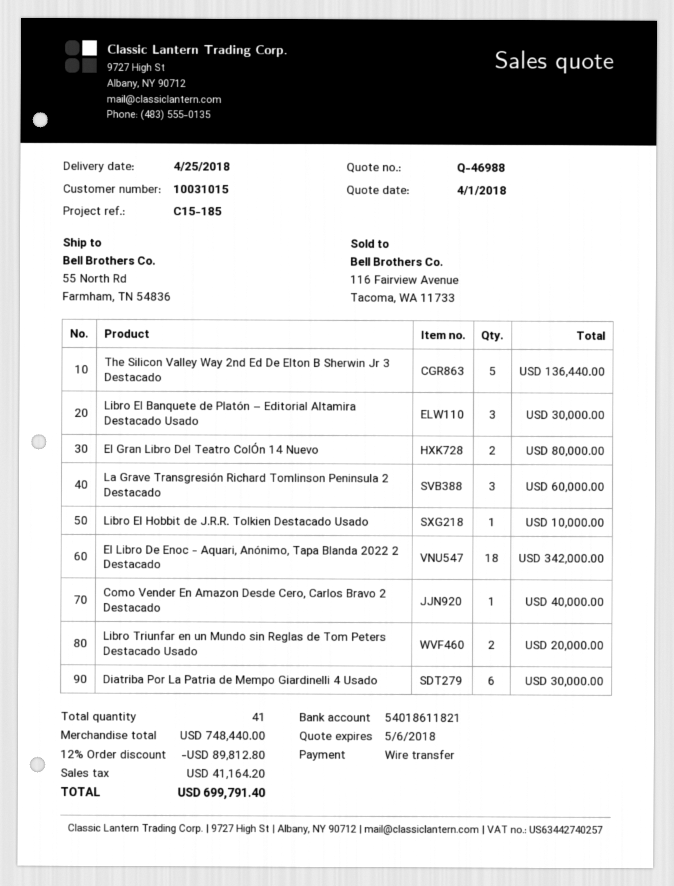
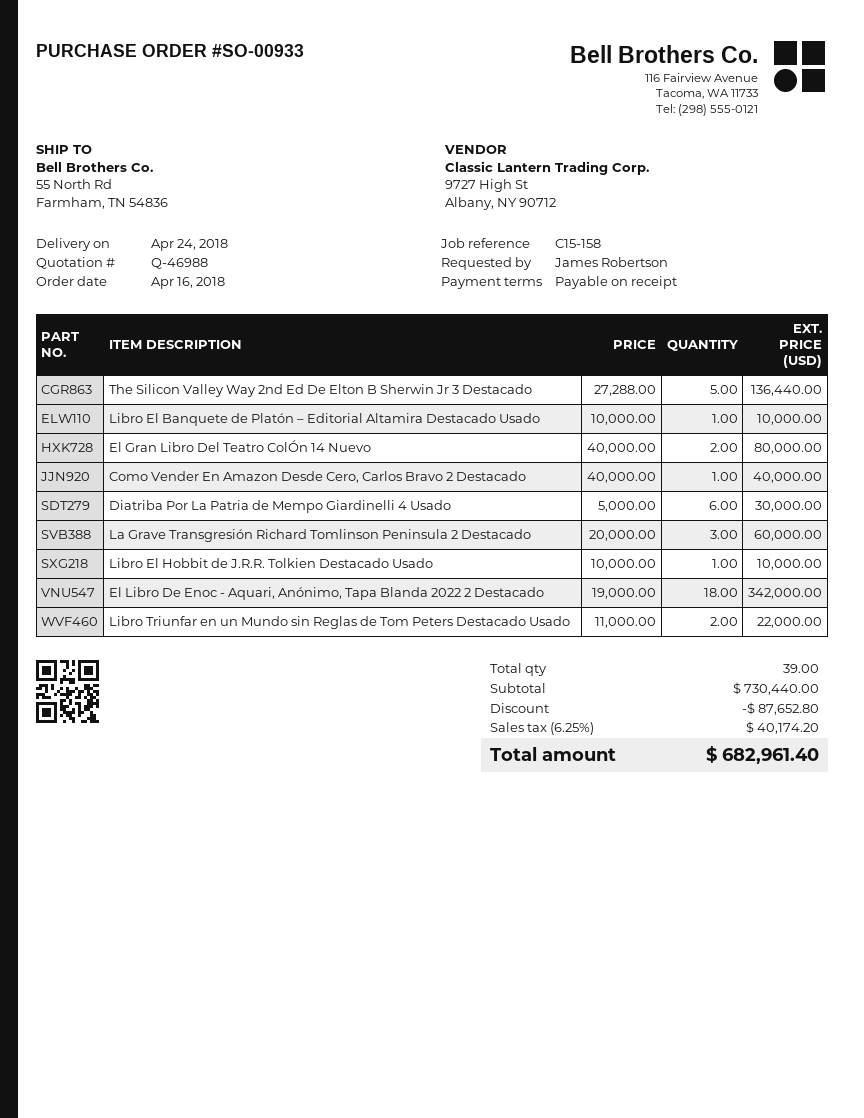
delivery date: 2018-04-25 -> 2018-04-24
reference: C15-185 -> C15-158
Libro El Banquete de Platón – Editorial Altamira Destacado Usado: 3 for 30000.00 -> 1 for 10000.00
Libro Triunfar en un Mundo sin Reglas de Tom Peters Destacado Usado: 2 for 20000.00 -> 2 for 22000.00
total quantity: 41 -> 39
subtotal: 748440.00 -> 730440.00
discount: 89812.80 -> 87652.80
tax: 41164.20 -> 40174.20
total: 699791.40 -> 682961.40

